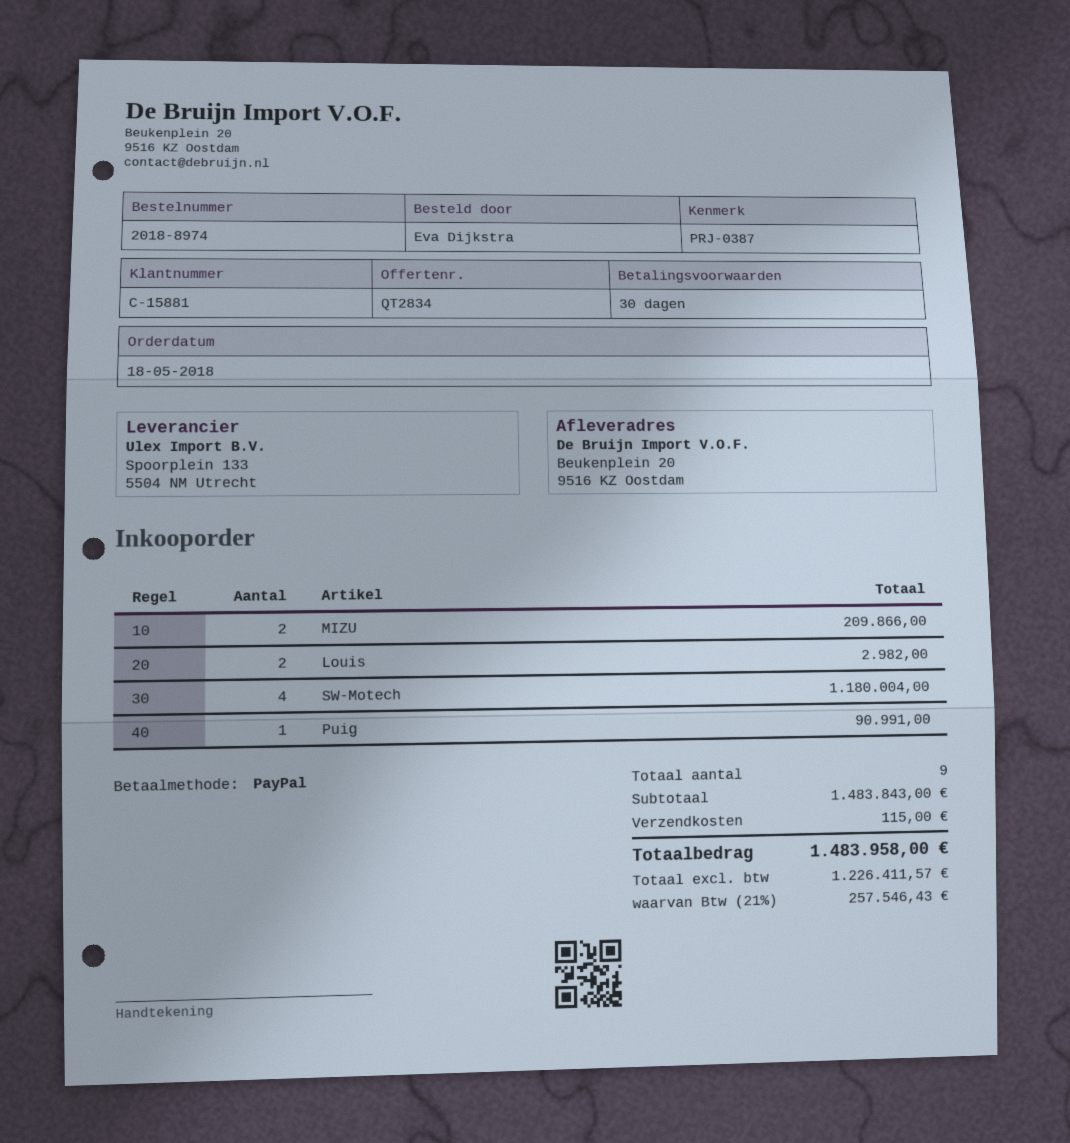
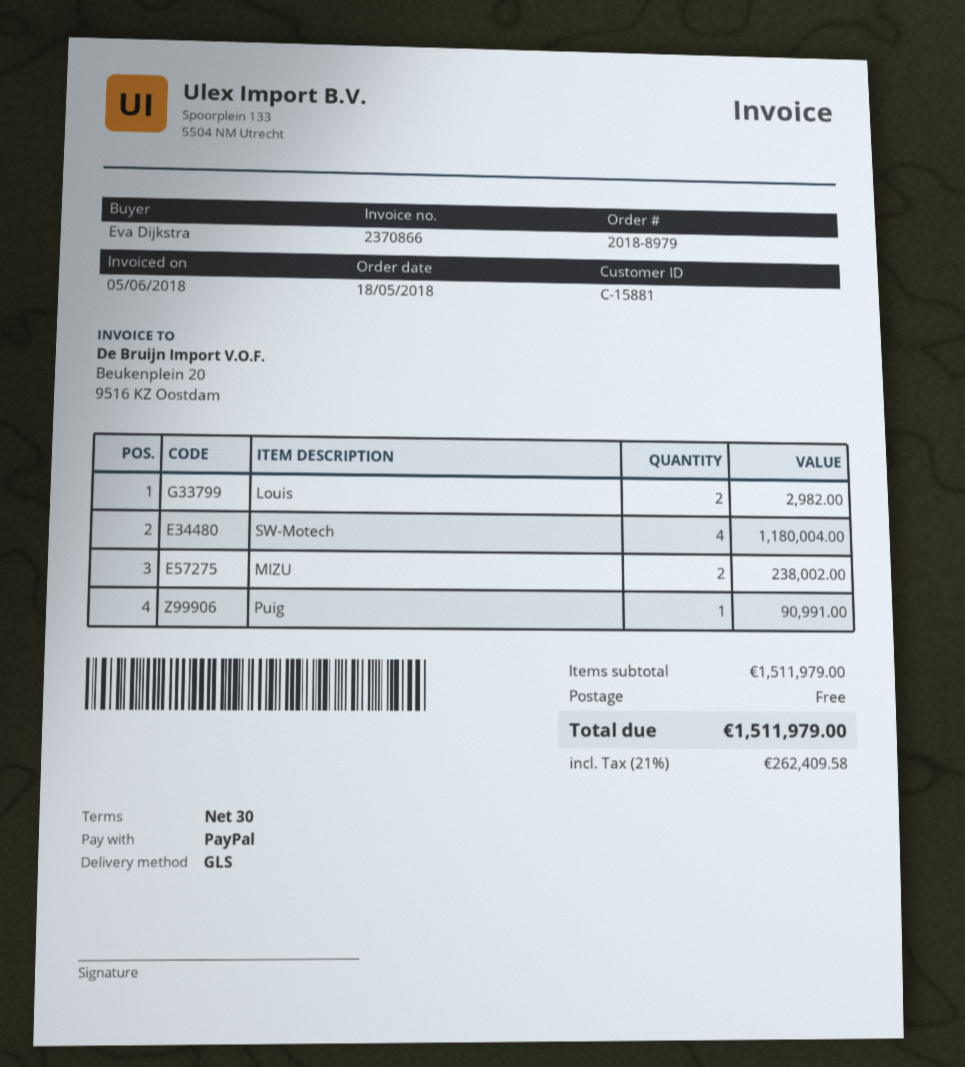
order number: 2018-8974 -> 2018-8979
MIZU: 2 for 209866.00 -> 2 for 238002.00
subtotal: 1483843.00 -> 1511979.00
shipping: 115.00 -> 0.00
tax: 21% = 257546.43 -> 21% = 262409.58
total: 1483958.00 -> 1511979.00

